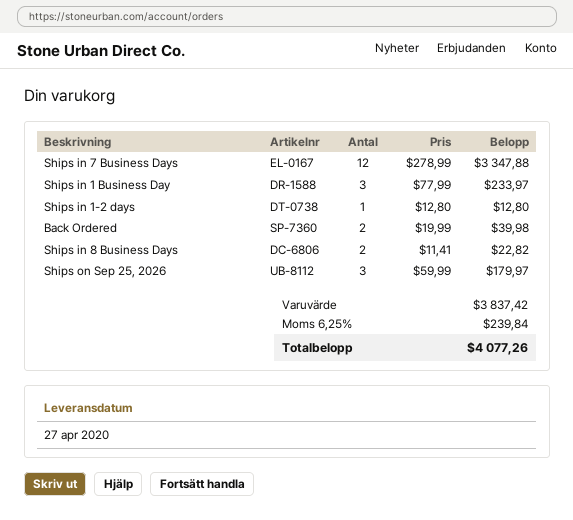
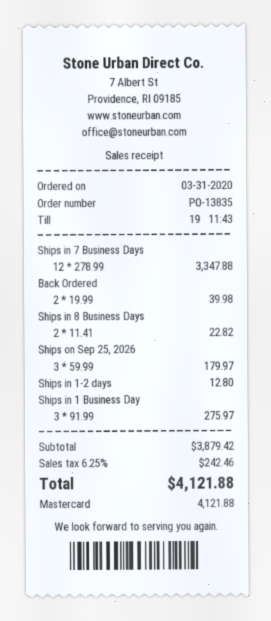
Ships in 1 Business Day: 3 x 77.99 = 233.97 -> 3 x 91.99 = 275.97
subtotal: 3837.42 -> 3879.42
tax: 6.25% = 239.84 -> 6.25% = 242.46
total: 4077.26 -> 4121.88

